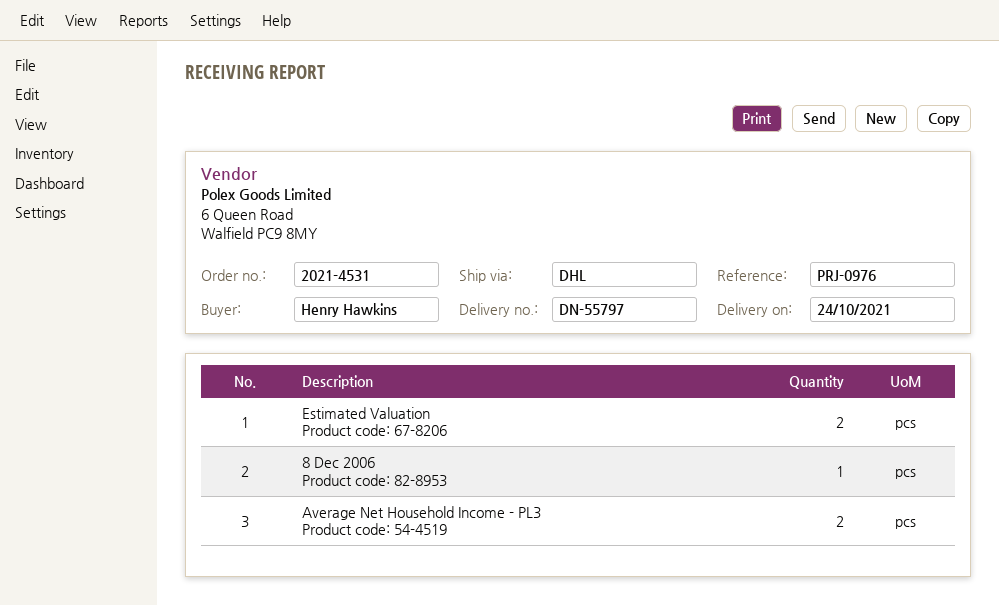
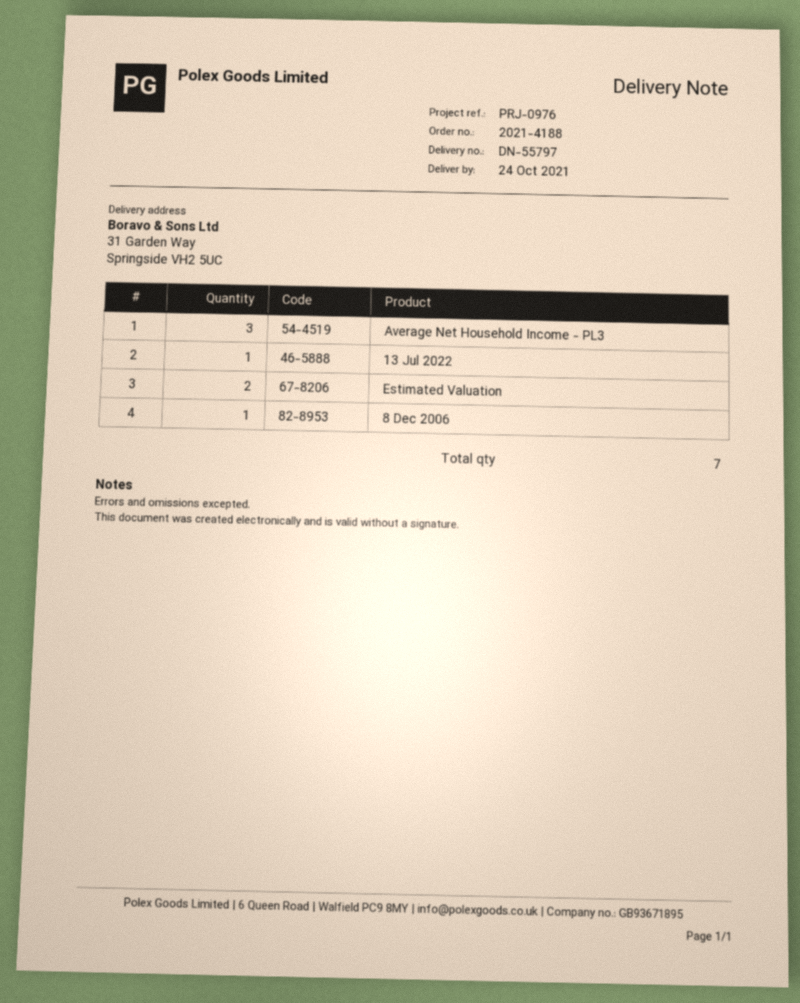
order number: 2021-4531 -> 2021-4188
Average Net Household Income - PL3: 2 -> 3
13 Jul 2022: none -> 1

